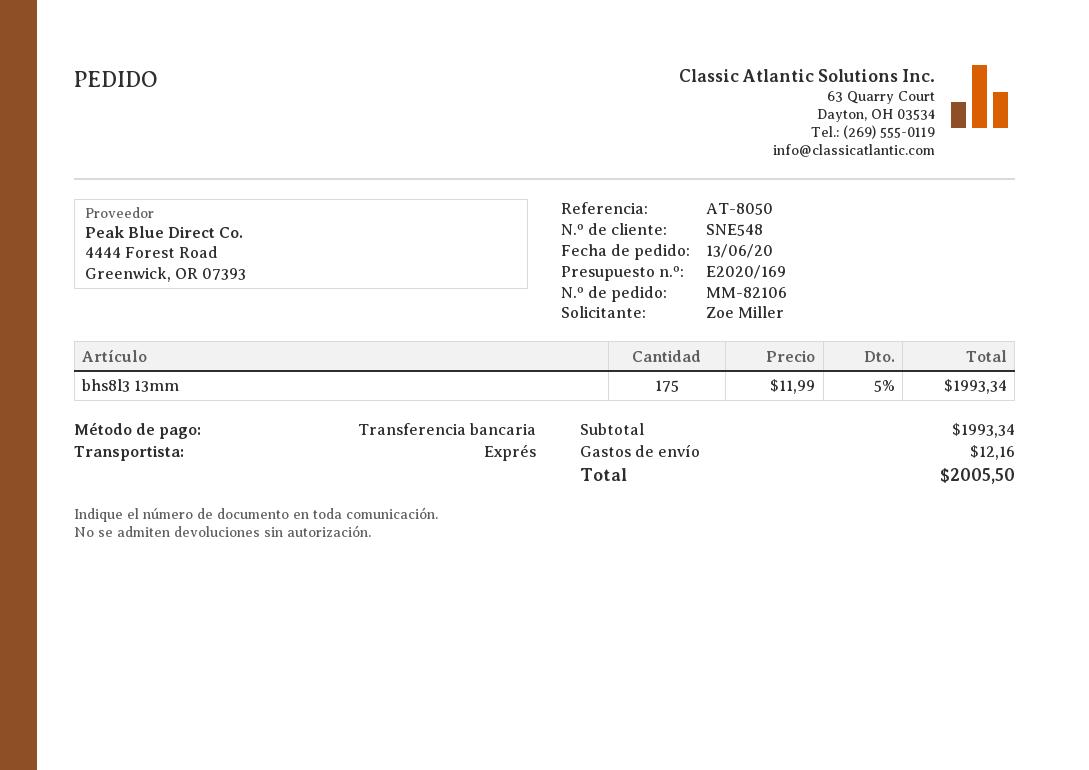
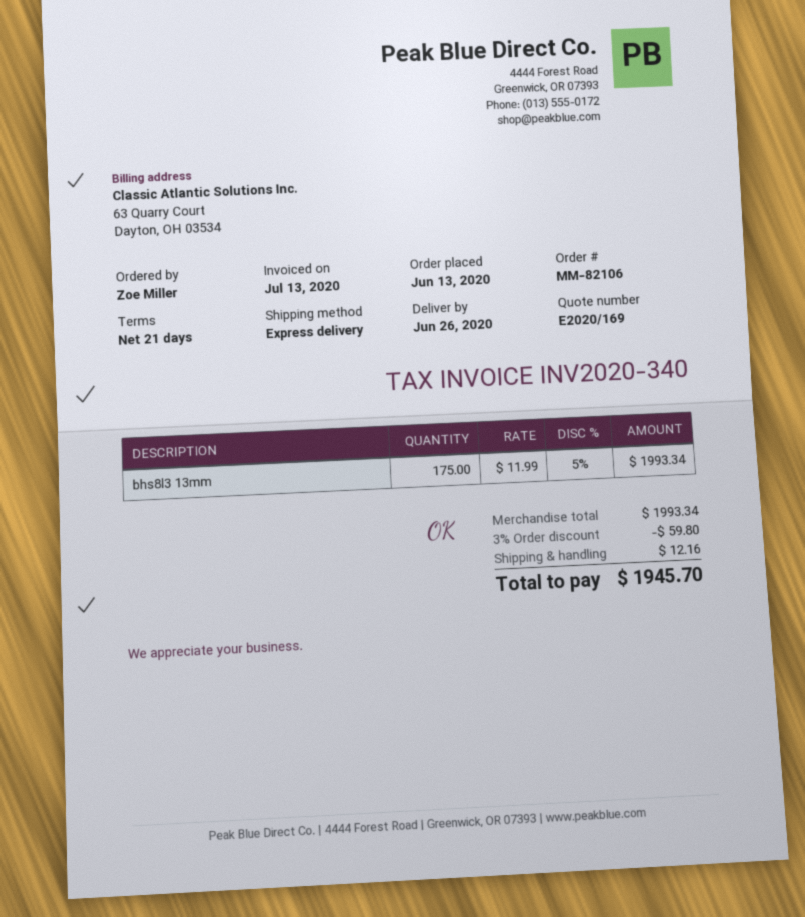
discount: none -> 3% = 59.80
total: 2005.50 -> 1945.70

